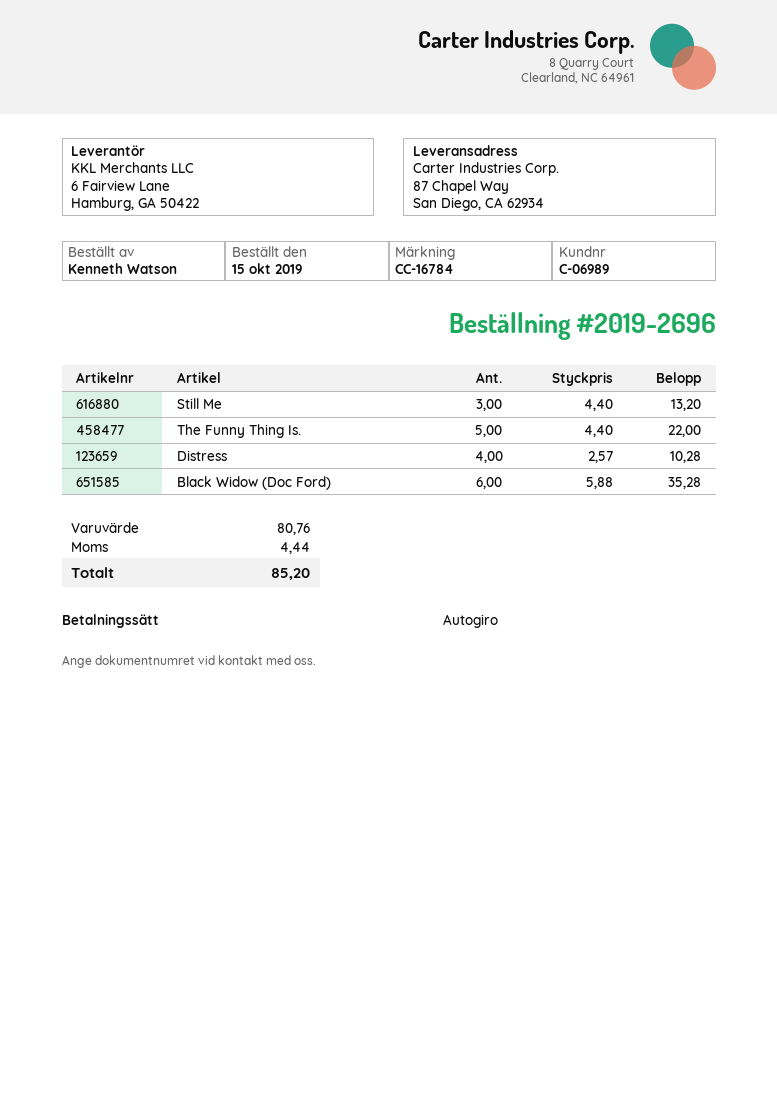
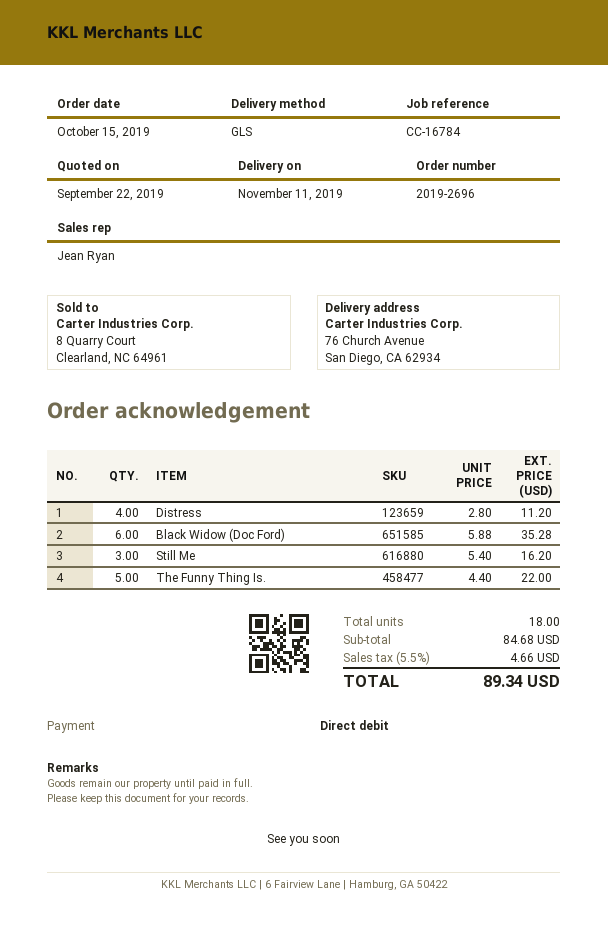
ship to: 87 Chapel Way, San Diego, CA 62934 -> 76 Church Avenue, San Diego, CA 62934
Still Me: 3 x 4.40 = 13.20 -> 3 x 5.40 = 16.20
Distress: 4 x 2.57 = 10.28 -> 4 x 2.80 = 11.20
subtotal: 80.76 -> 84.68
tax: 4.44 -> 4.66
total: 85.20 -> 89.34

